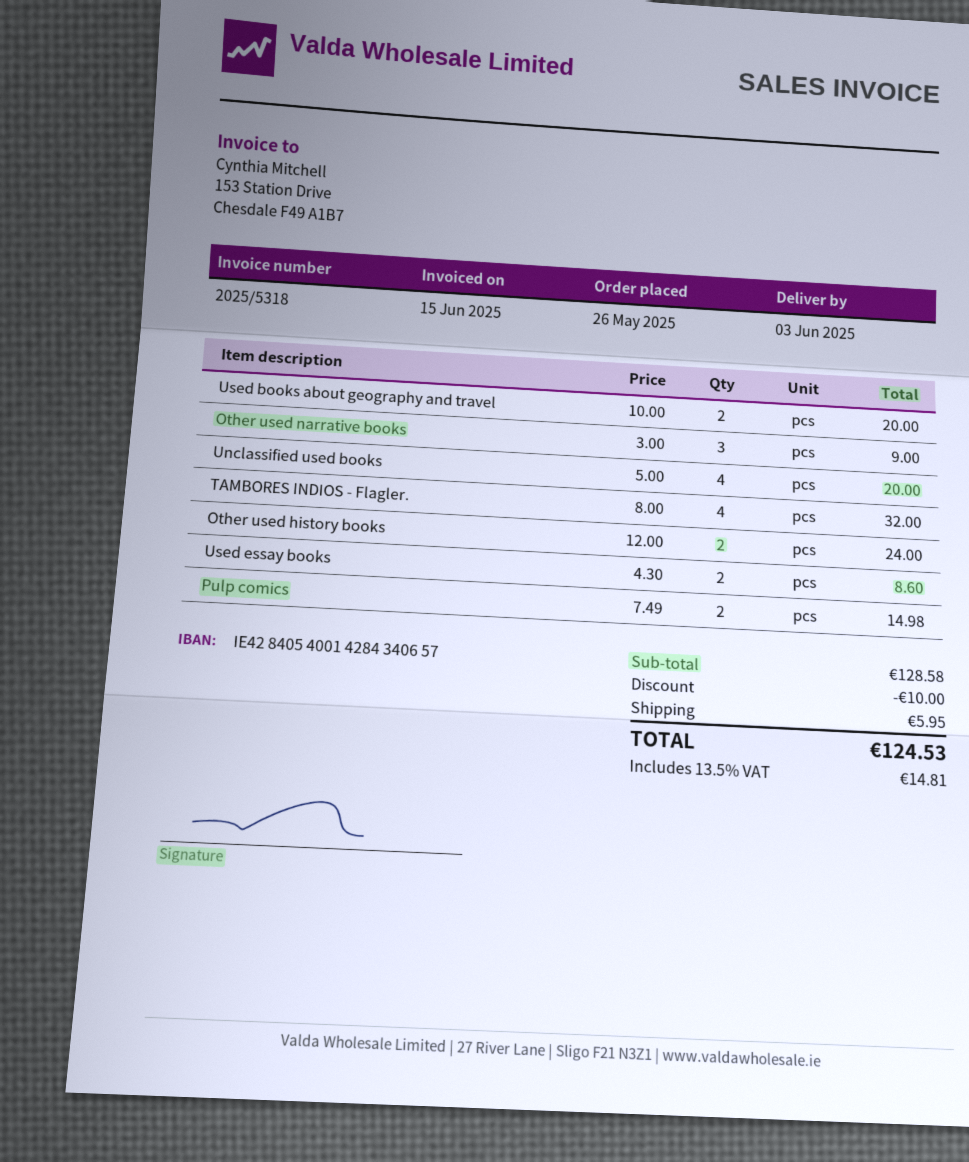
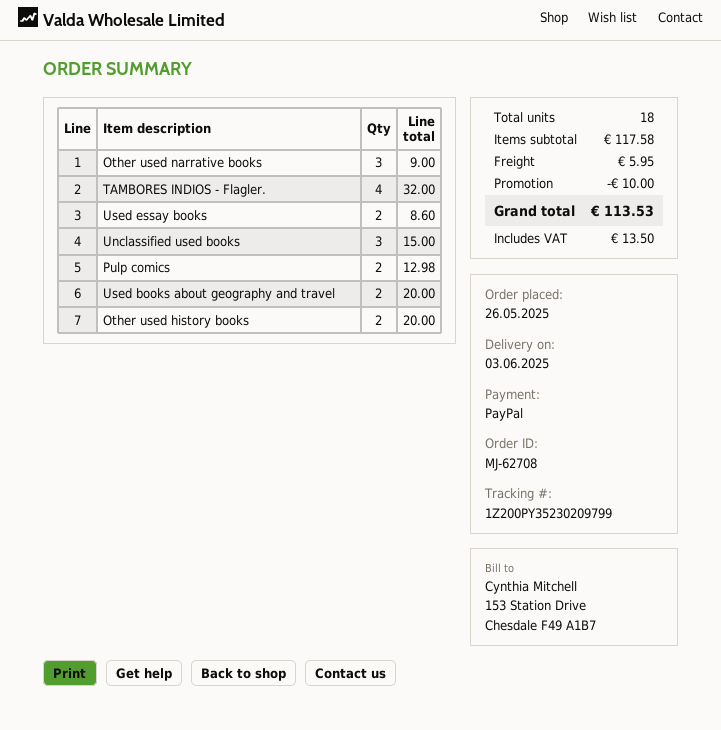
Unclassified used books: 4 for 20.00 -> 3 for 15.00
Other used history books: 2 for 24.00 -> 2 for 20.00
Pulp comics: 2 for 14.98 -> 2 for 12.98
subtotal: 128.58 -> 117.58
tax: 14.81 -> 13.50
total: 124.53 -> 113.53

